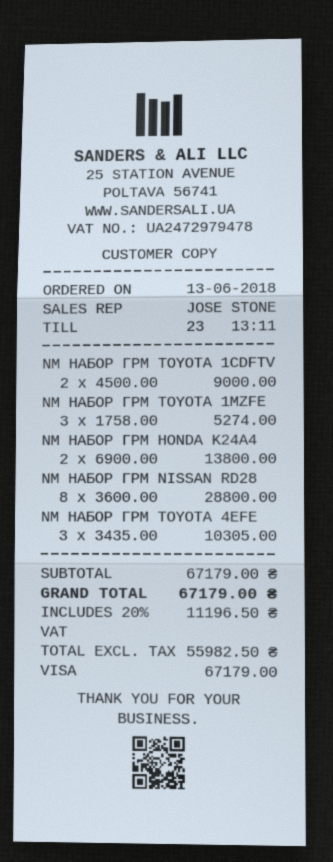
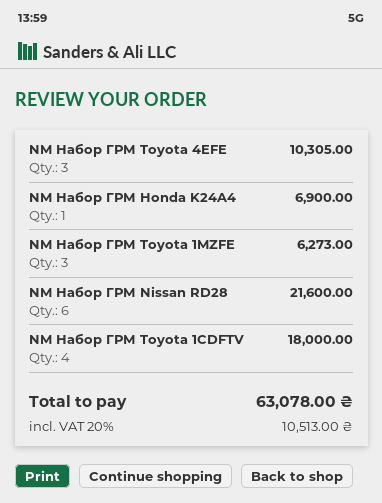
NM НАБОР ГРМ TOYOTA 1CDFTV: 2 for 9000.00 -> 4 for 18000.00
NM НАБОР ГРМ TOYOTA 1MZFE: 3 for 5274.00 -> 3 for 6273.00
NM НАБОР ГРМ HONDA K24A4: 2 for 13800.00 -> 1 for 6900.00
NM НАБОР ГРМ NISSAN RD28: 8 for 28800.00 -> 6 for 21600.00
tax: 20% = 11196.50 -> 20% = 10513.00
total: 67179.00 -> 63078.00

